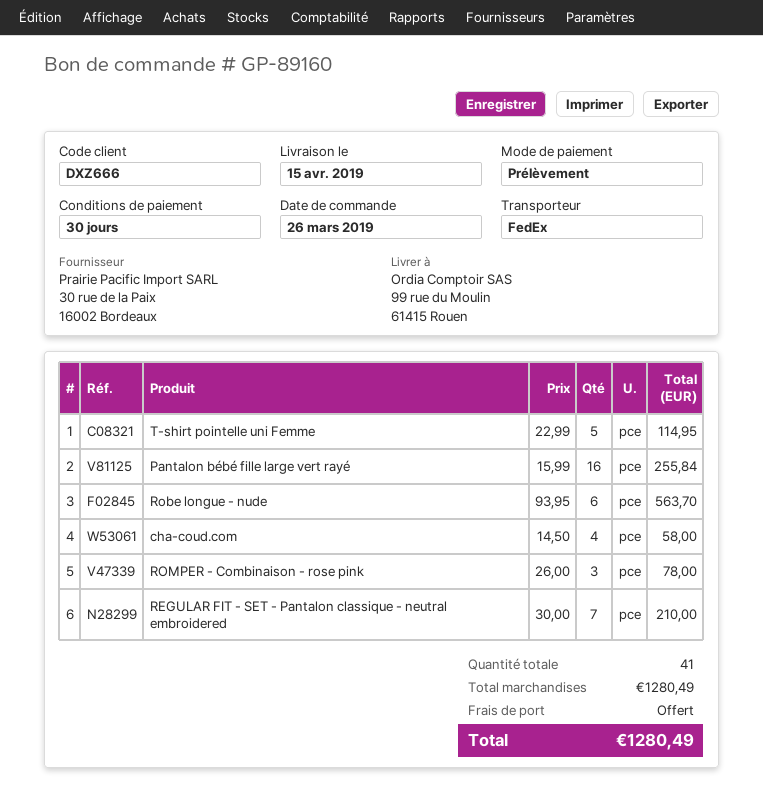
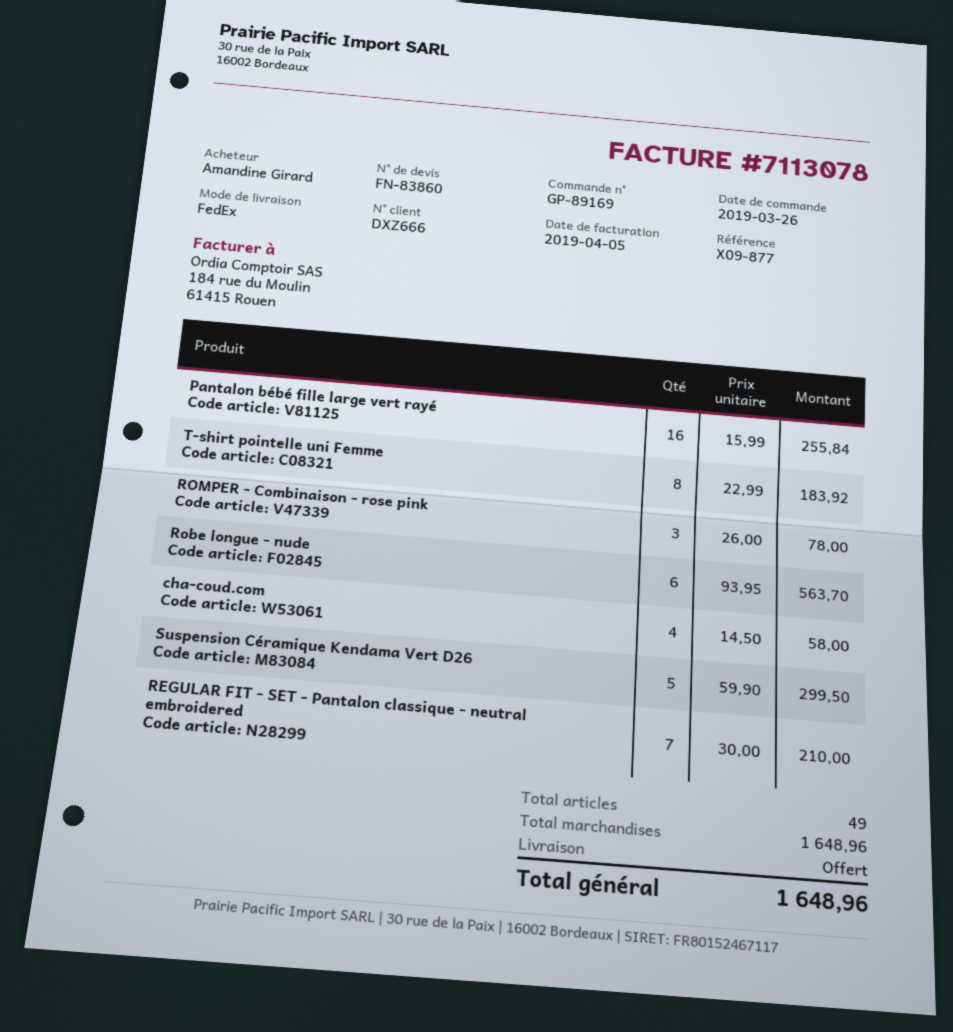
order number: GP-89160 -> GP-89169
T-shirt pointelle uni Femme: 5 x 22.99 = 114.95 -> 8 x 22.99 = 183.92
Suspension Céramique Kendama Vert D26: none -> 5 x 59.90 = 299.50
total quantity: 41 -> 49
subtotal: 1280.49 -> 1648.96
total: 1280.49 -> 1648.96

